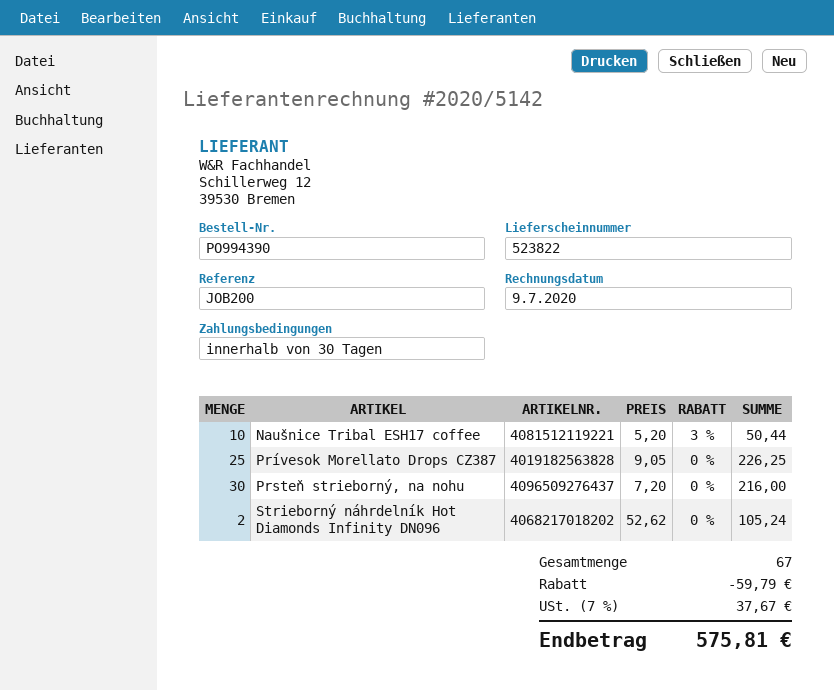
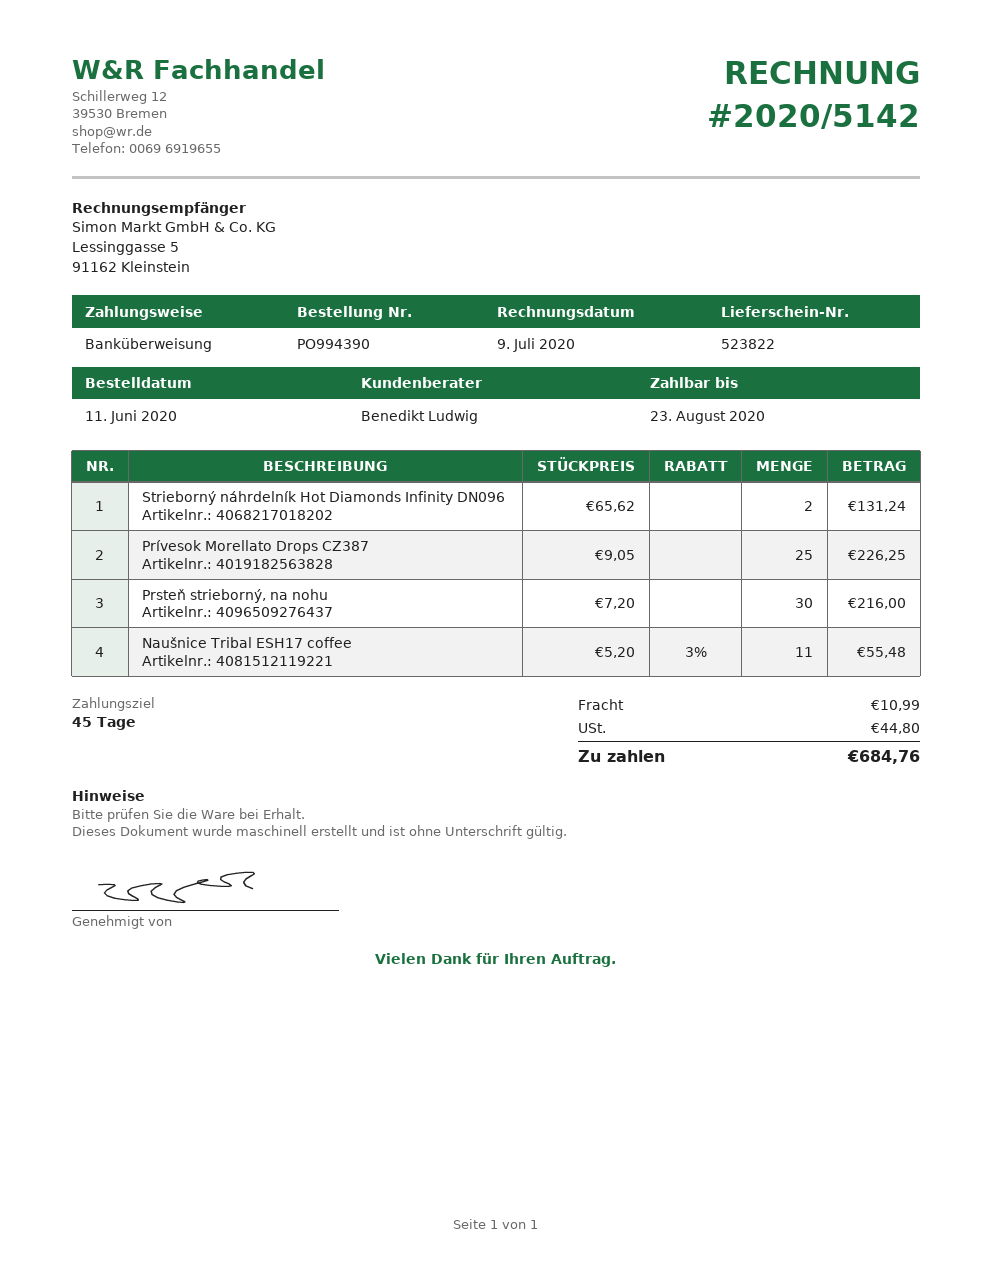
payment terms: 30 days -> 45 days
Naušnice Tribal ESH17 coffee: 10 x 5.20 - 3% = 50.44 -> 11 x 5.20 - 3% = 55.48
Strieborný náhrdelník Hot Diamonds Infinity DN096: 2 x 52.62 = 105.24 -> 2 x 65.62 = 131.24
discount: 59.79 -> none
shipping: none -> 10.99
tax: 37.67 -> 44.80
total: 575.81 -> 684.76

